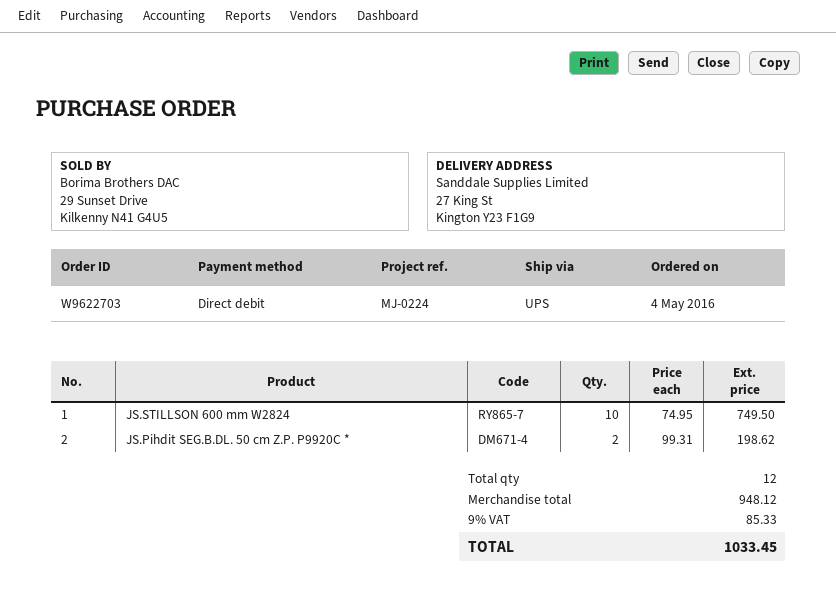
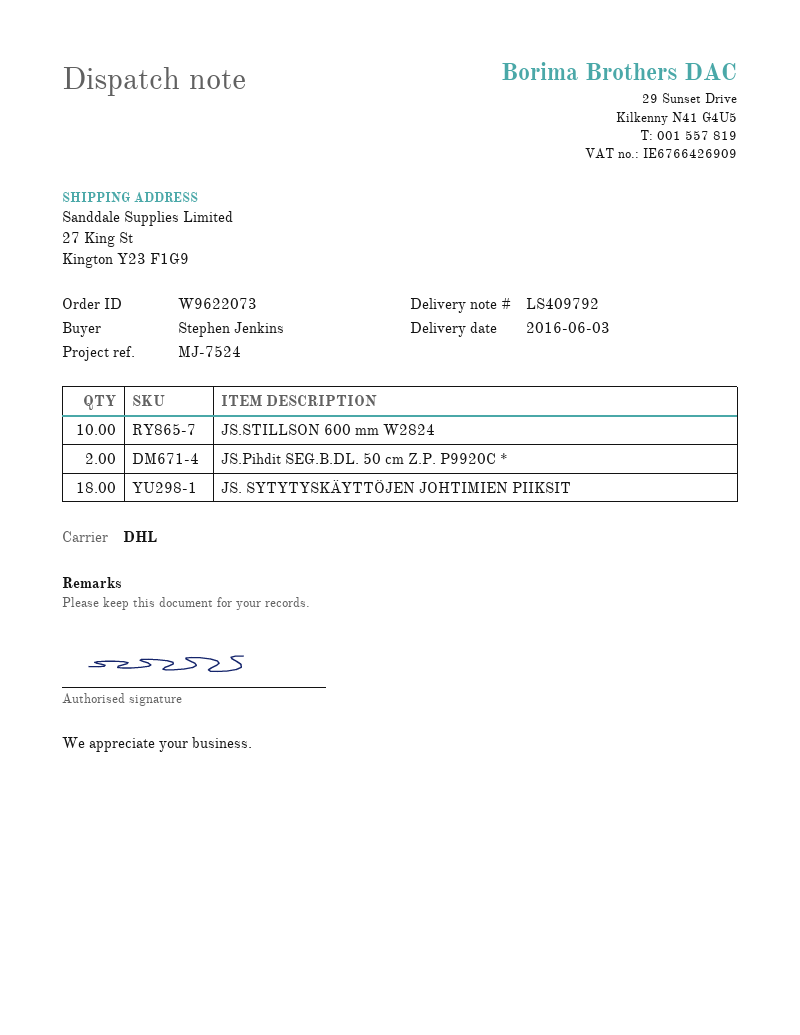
order number: W9622703 -> W9622073
reference: MJ-0224 -> MJ-7524
shipping method: UPS -> DHL
JS. SYTYTYSKÄYTTÖJEN JOHTIMIEN PIIKSIT: none -> 18

